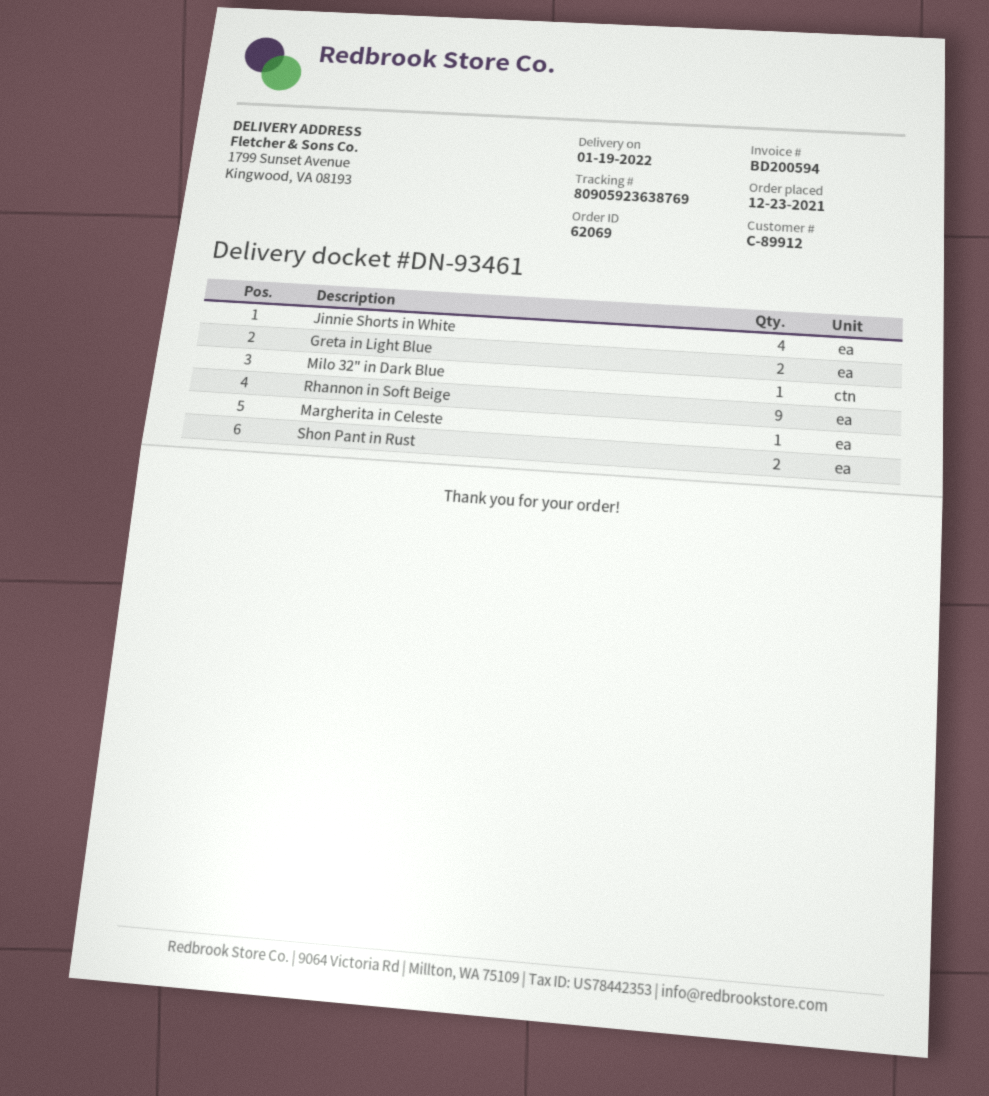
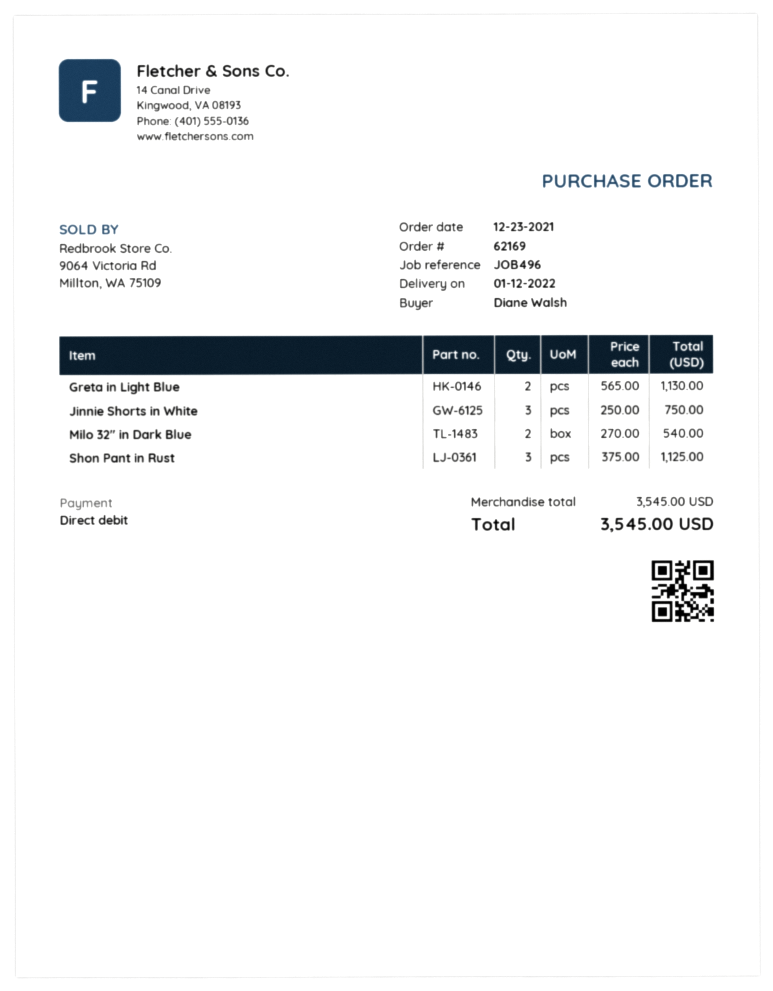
order number: 62069 -> 62169
delivery date: 2022-01-19 -> 2022-01-12
Jinnie Shorts in White: 4 -> 3
Milo 32" in Dark Blue: 1 -> 2
Rhannon in Soft Beige: 9 -> none
Margherita in Celeste: 1 -> none
Shon Pant in Rust: 2 -> 3

